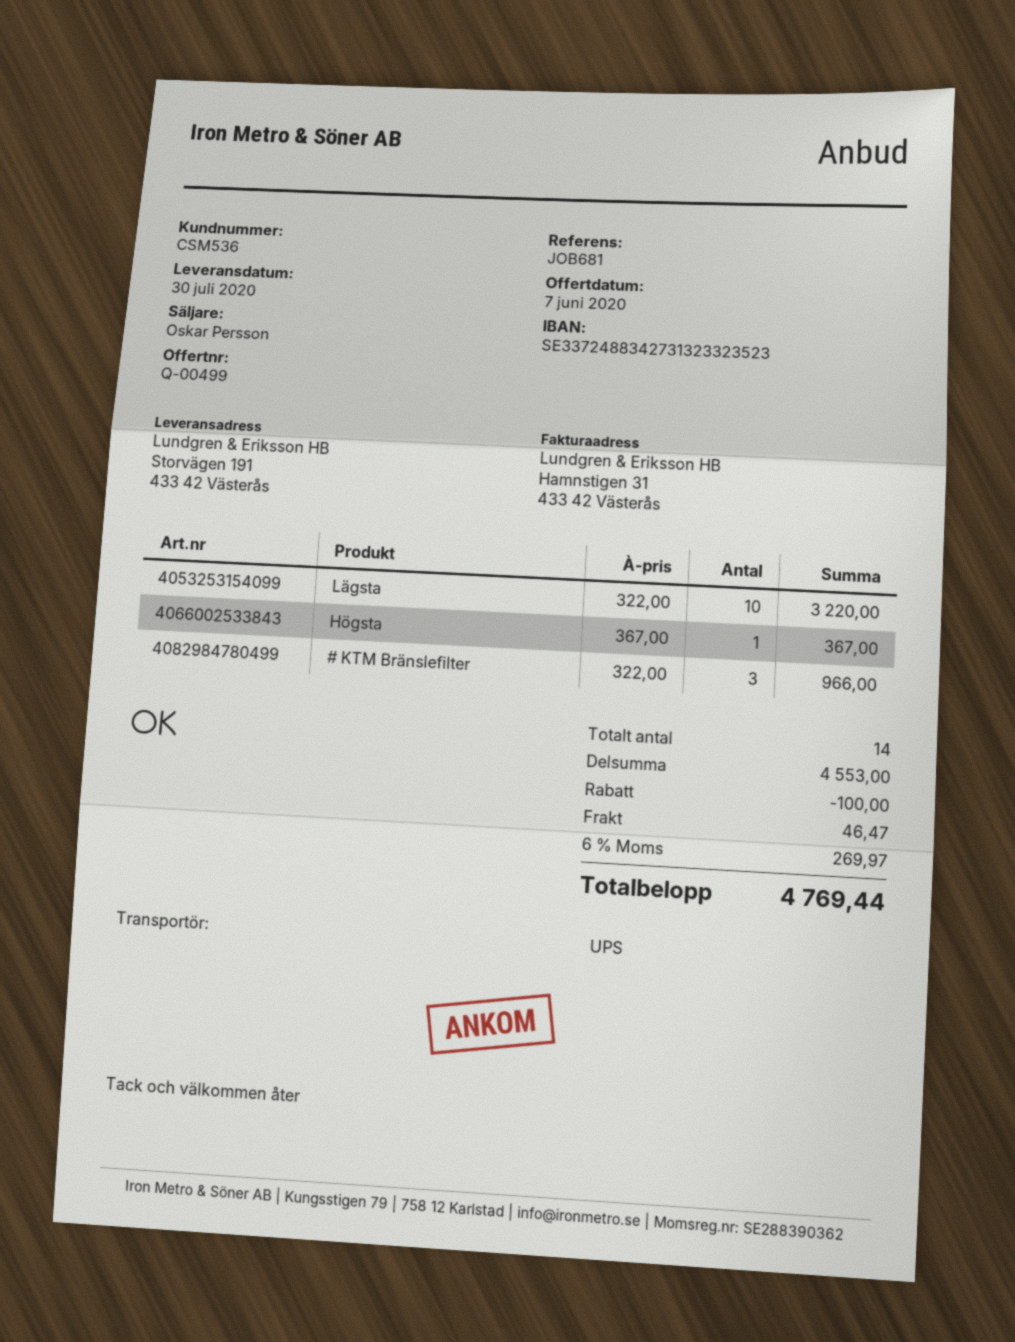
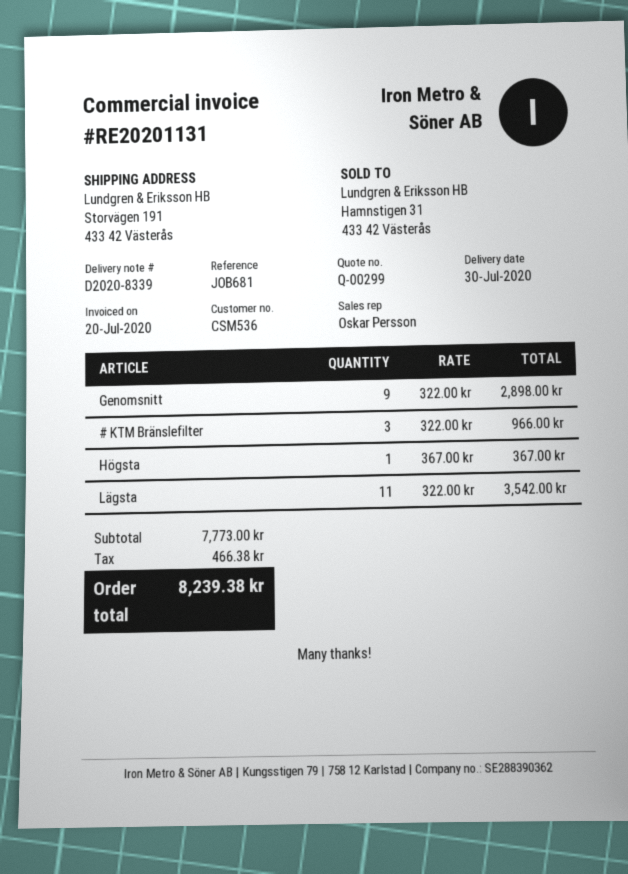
quote number: Q-00499 -> Q-00299
Lägsta: 10 x 322.00 = 3220.00 -> 11 x 322.00 = 3542.00
Genomsnitt: none -> 9 x 322.00 = 2898.00
subtotal: 4553.00 -> 7773.00
discount: 100.00 -> none
shipping: 46.47 -> none
tax: 269.97 -> 466.38
total: 4769.44 -> 8239.38

